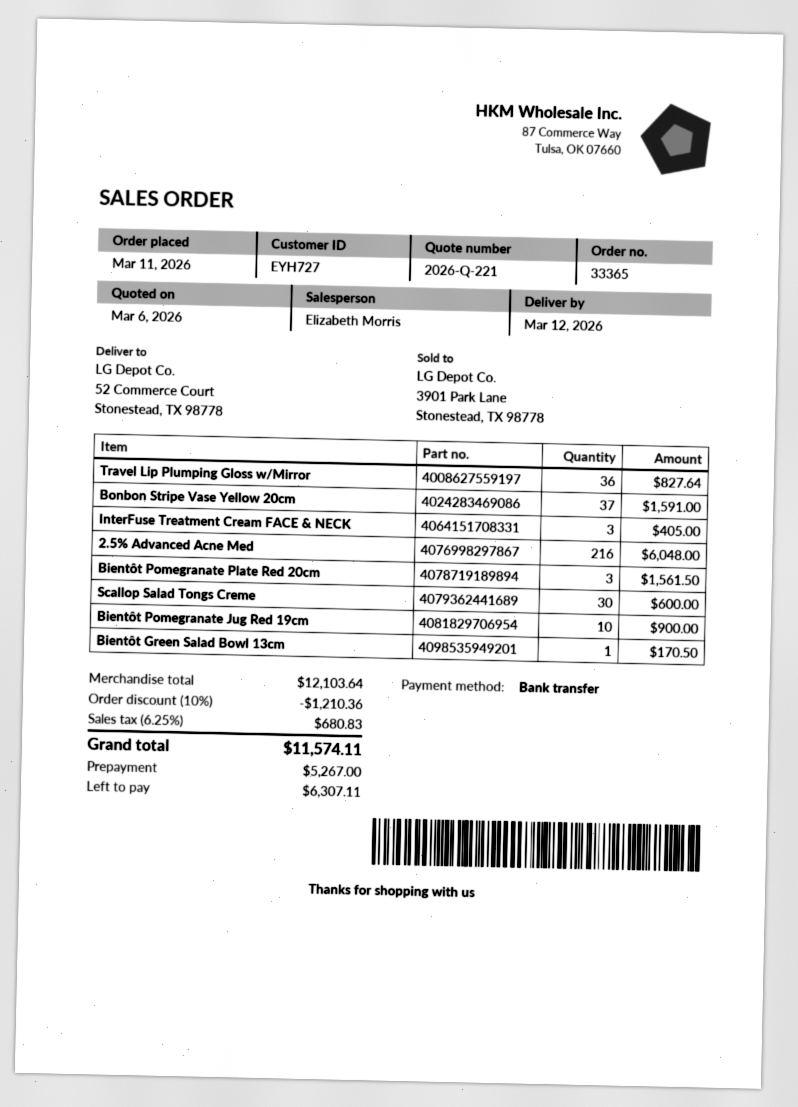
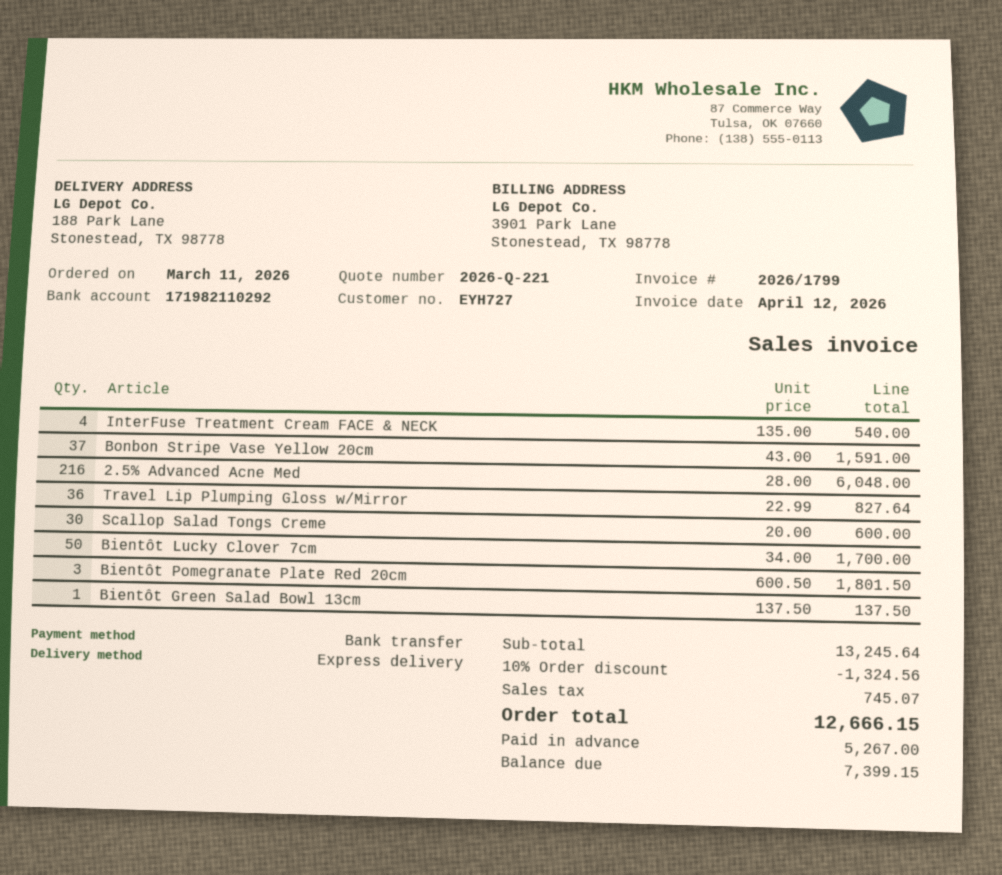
ship to: 52 Commerce Court, Stonestead, TX 98778 -> 188 Park Lane, Stonestead, TX 98778
InterFuse Treatment Cream FACE & NECK: 3 for 405.00 -> 4 for 540.00
Bientôt Pomegranate Plate Red 20cm: 3 for 1561.50 -> 3 for 1801.50
Bientôt Pomegranate Jug Red 19cm: 10 for 900.00 -> none
Bientôt Green Salad Bowl 13cm: 1 for 170.50 -> 1 for 137.50
Bientôt Lucky Clover 7cm: none -> 50 for 1700.00
subtotal: 12103.64 -> 13245.64
discount: 10% = 1210.36 -> 10% = 1324.56
tax: 680.83 -> 745.07
total: 11574.11 -> 12666.15
balance: 6307.11 -> 7399.15

